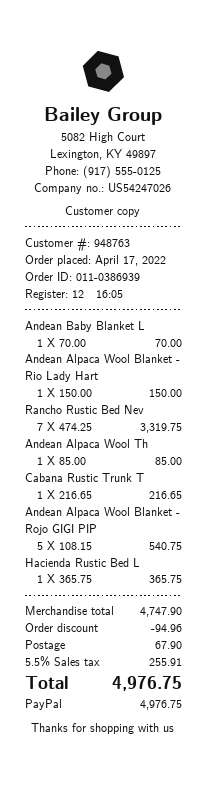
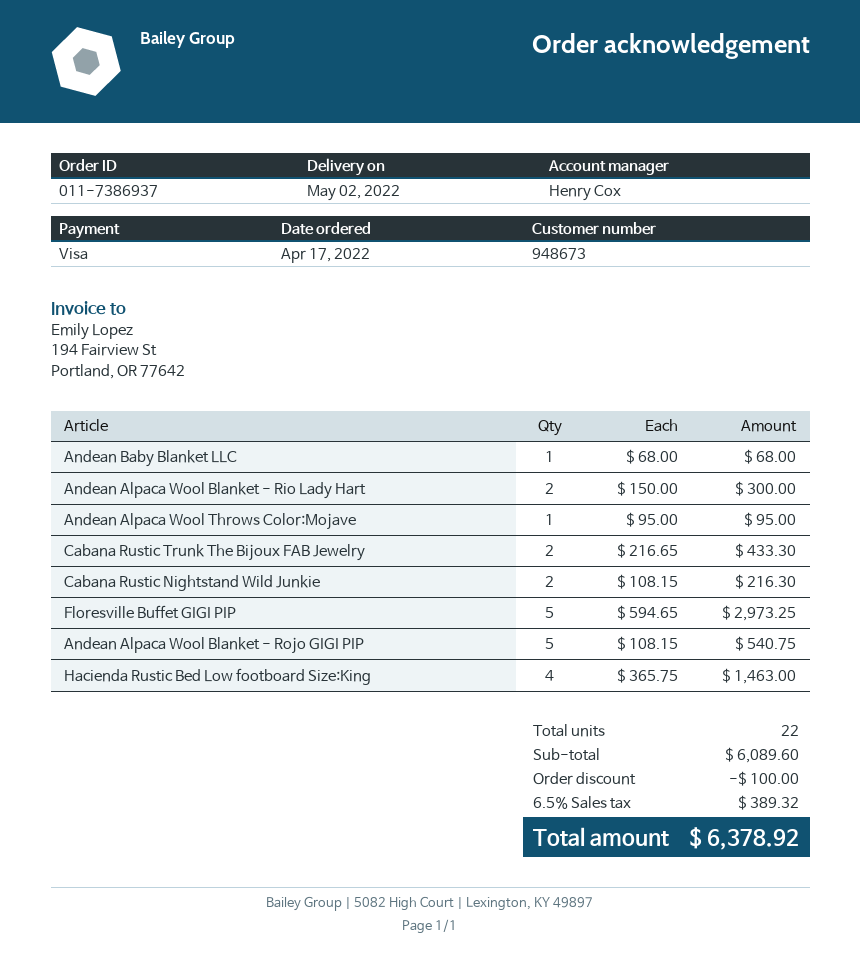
order number: 011-0386939 -> 011-7386937
customer number: 948763 -> 948673
payment method: PayPal -> Visa
Andean Baby Blanket L: 1 x 70.00 = 70.00 -> 1 x 68.00 = 68.00
Andean Alpaca Wool Blanket - Rio Lady Hart: 1 x 150.00 = 150.00 -> 2 x 150.00 = 300.00
Rancho Rustic Bed Nev: 7 x 474.25 = 3319.75 -> none
Andean Alpaca Wool Th: 1 x 85.00 = 85.00 -> 1 x 95.00 = 95.00
Cabana Rustic Trunk T: 1 x 216.65 = 216.65 -> 2 x 216.65 = 433.30
Hacienda Rustic Bed L: 1 x 365.75 = 365.75 -> 4 x 365.75 = 1463.00
Cabana Rustic Nightstand Wild Junkie: none -> 2 x 108.15 = 216.30
Floresville Buffet GIGI PIP: none -> 5 x 594.65 = 2973.25
subtotal: 4747.90 -> 6089.60
discount: 94.96 -> 100.00
shipping: 67.90 -> none
tax: 5.5% = 255.91 -> 6.5% = 389.32
total: 4976.75 -> 6378.92

